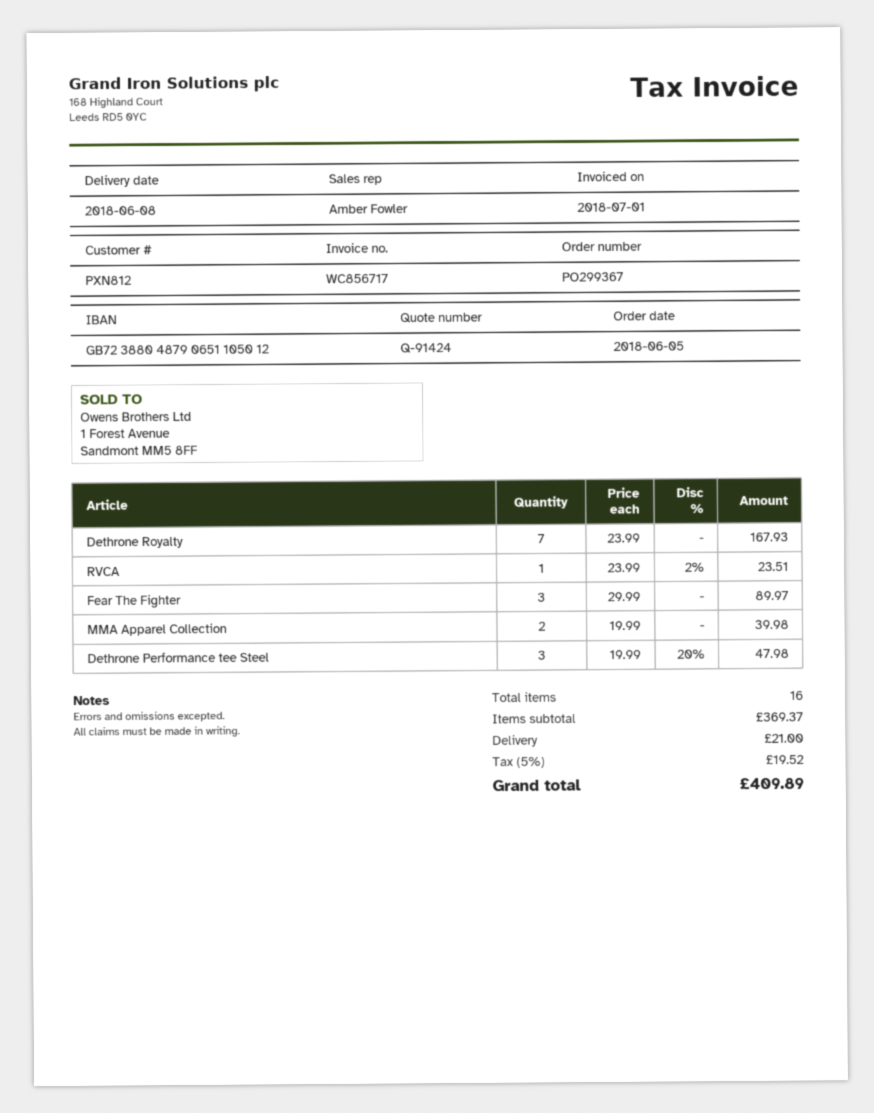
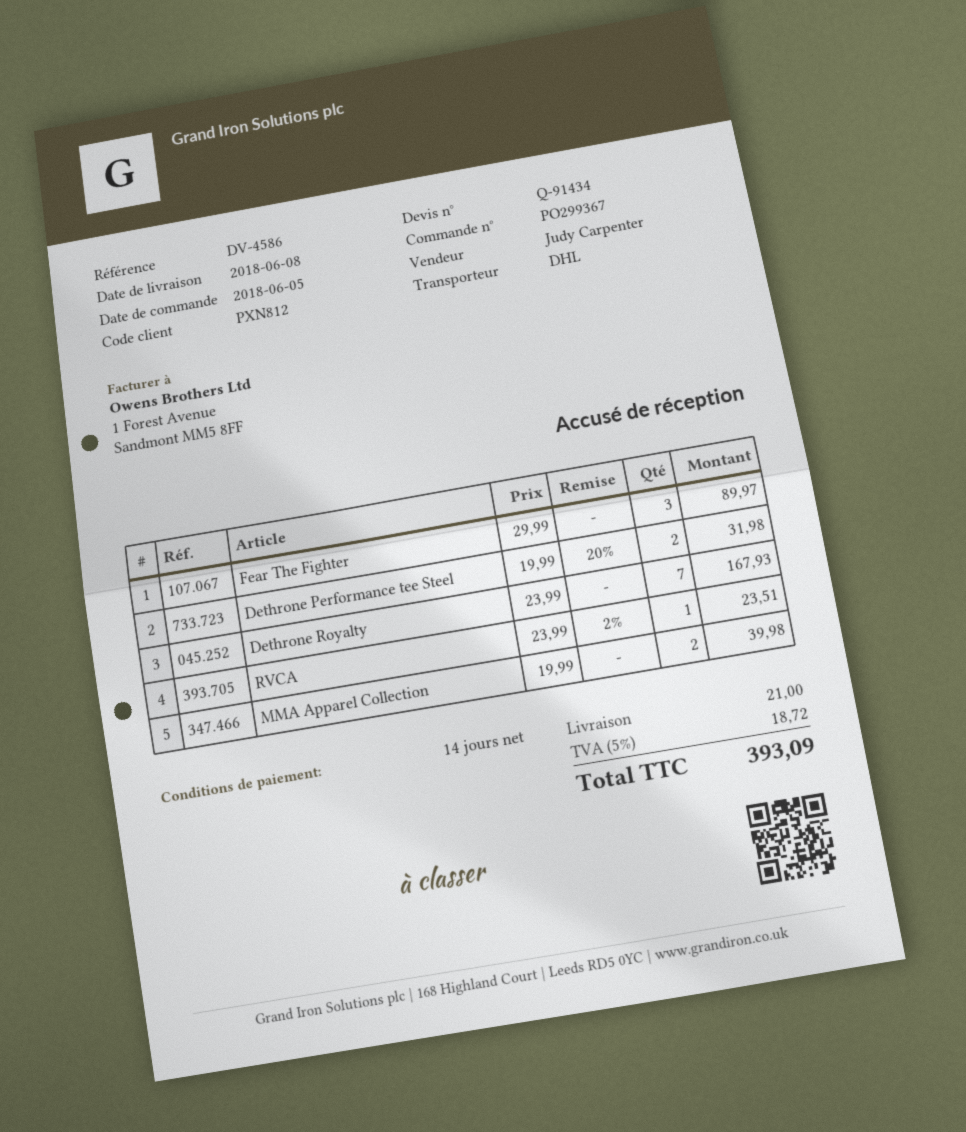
quote number: Q-91424 -> Q-91434
sales rep: Amber Fowler -> Judy Carpenter
Dethrone Performance tee Steel: 3 x 19.99 - 20% = 47.98 -> 2 x 19.99 - 20% = 31.98
tax: 5% = 19.52 -> 5% = 18.72
total: 409.89 -> 393.09

